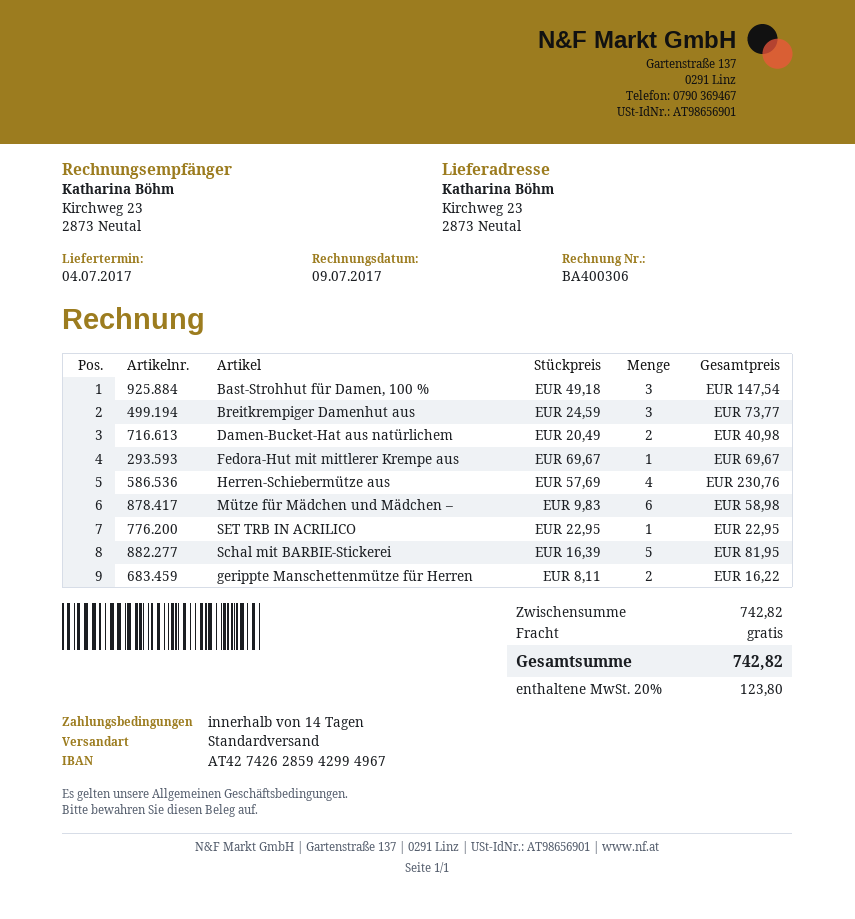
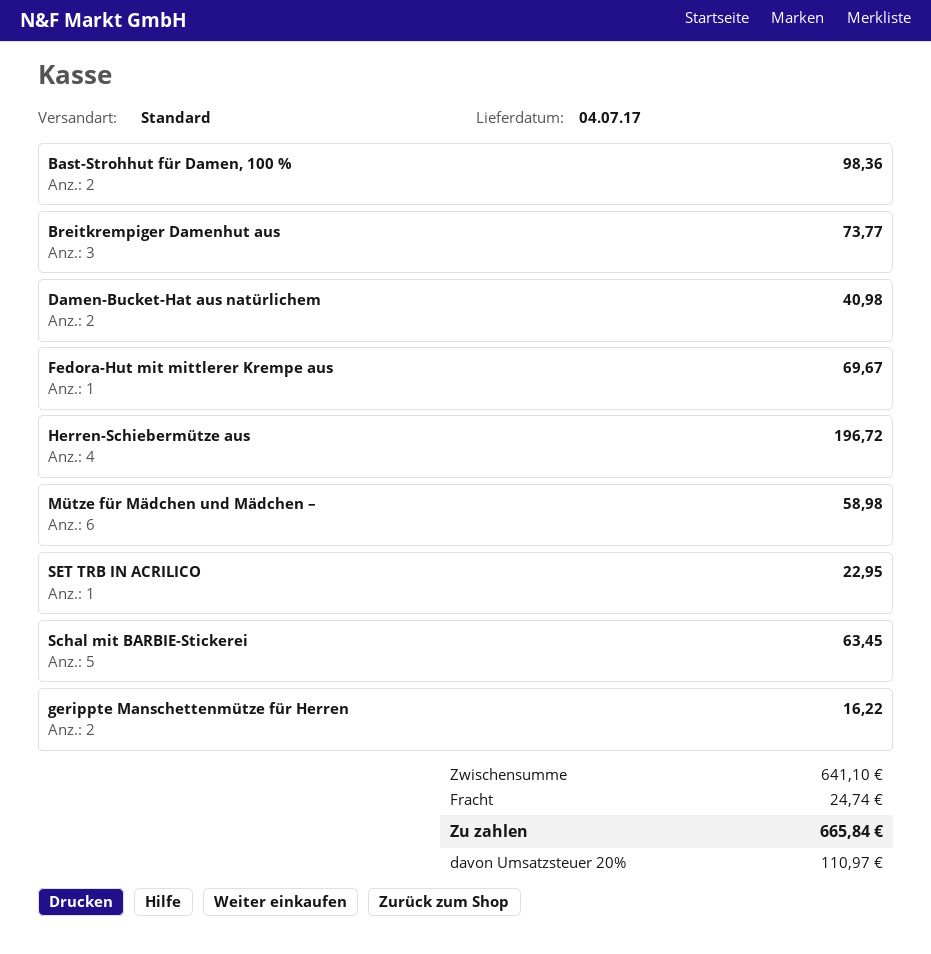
Bast-Strohhut für Damen, 100 %: 3 for 147.54 -> 2 for 98.36
Herren-Schiebermütze aus: 4 for 230.76 -> 4 for 196.72
Schal mit BARBIE-Stickerei: 5 for 81.95 -> 5 for 63.45
subtotal: 742.82 -> 641.10
shipping: 0.00 -> 24.74
tax: 20% = 123.80 -> 20% = 110.97
total: 742.82 -> 665.84

